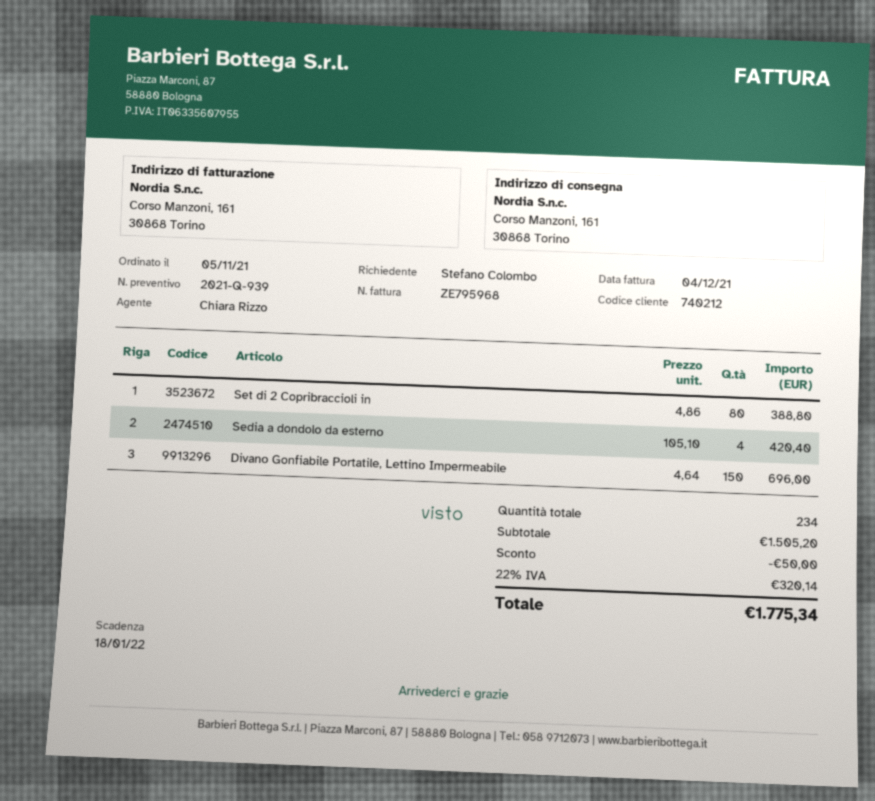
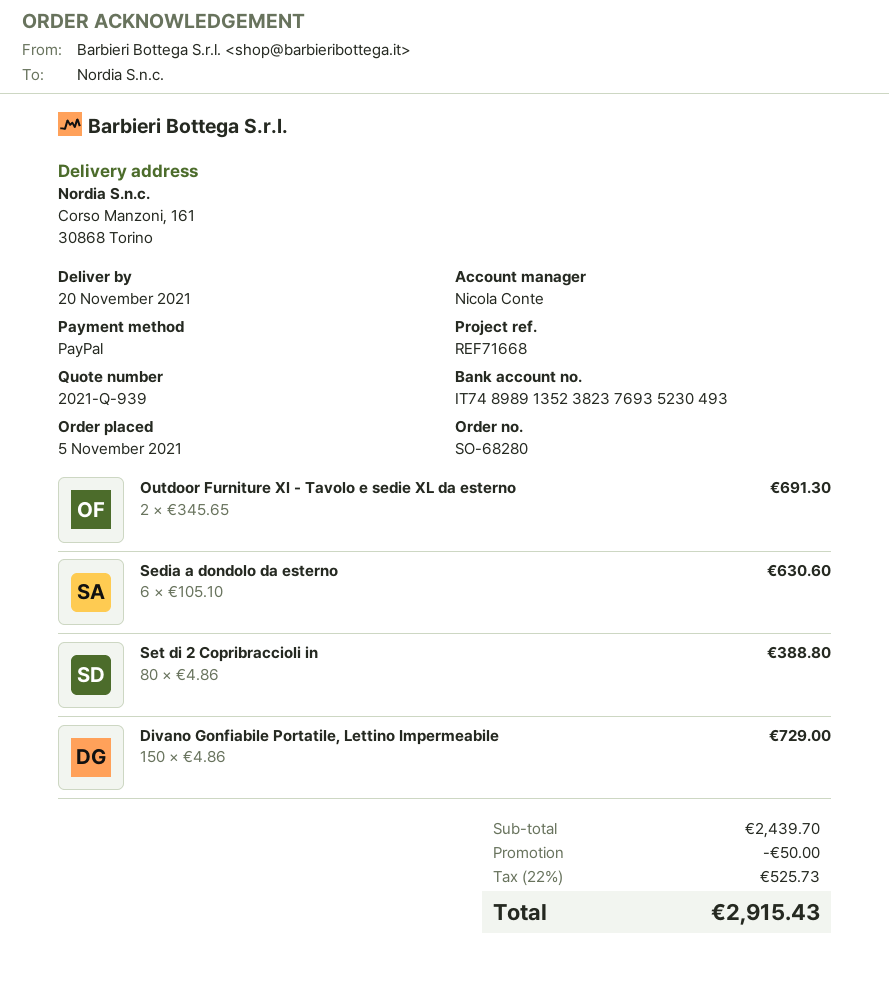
sales rep: Chiara Rizzo -> Nicola Conte
Sedia a dondolo da esterno: 4 x 105.10 = 420.40 -> 6 x 105.10 = 630.60
Divano Gonfiabile Portatile, Lettino Impermeabile: 150 x 4.64 = 696.00 -> 150 x 4.86 = 729.00
Outdoor Furniture Xl - Tavolo e sedie XL da esterno: none -> 2 x 345.65 = 691.30
subtotal: 1505.20 -> 2439.70
tax: 22% = 320.14 -> 22% = 525.73
total: 1775.34 -> 2915.43

